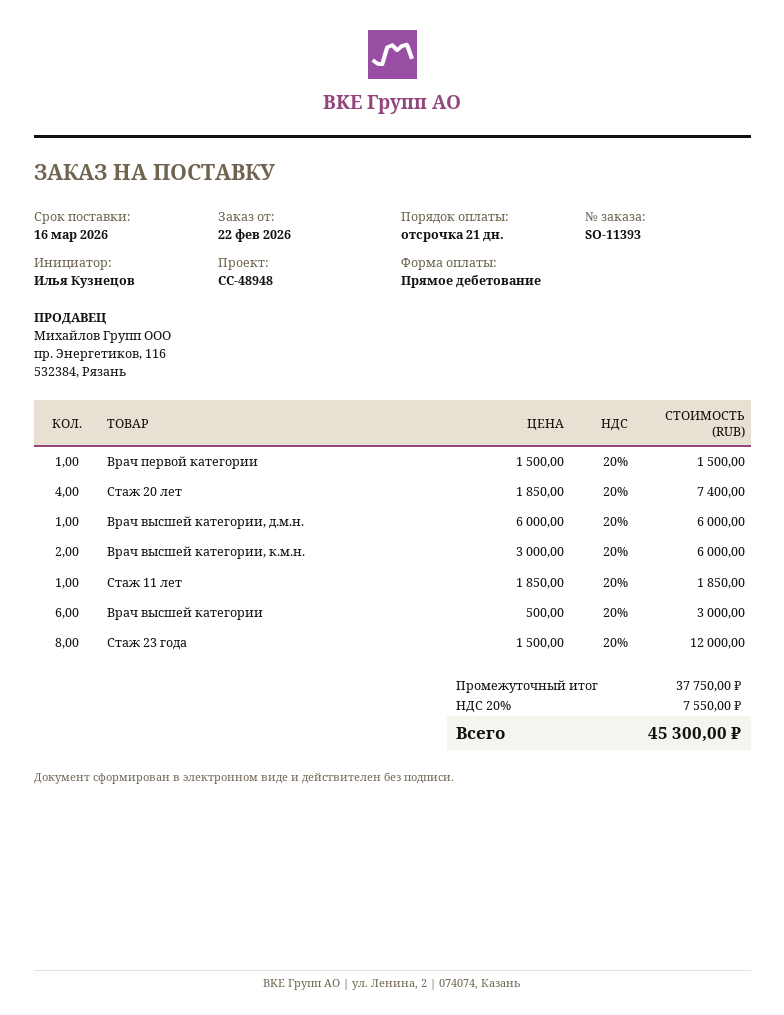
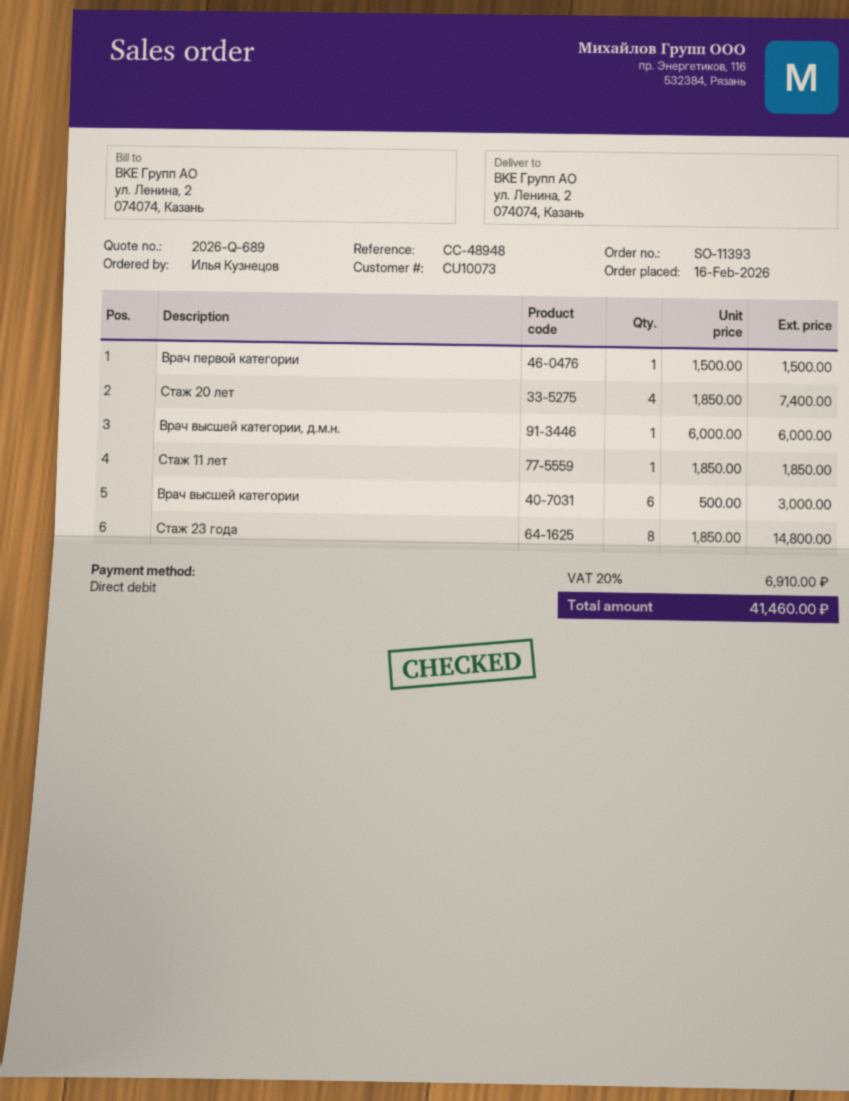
order date: 2026-02-22 -> 2026-02-16
Врач высшей категории, к.м.н.: 2 x 3000.00 = 6000.00 -> none
Стаж 23 года: 8 x 1500.00 = 12000.00 -> 8 x 1850.00 = 14800.00
tax: 20% = 7550.00 -> 20% = 6910.00
total: 45300.00 -> 41460.00

